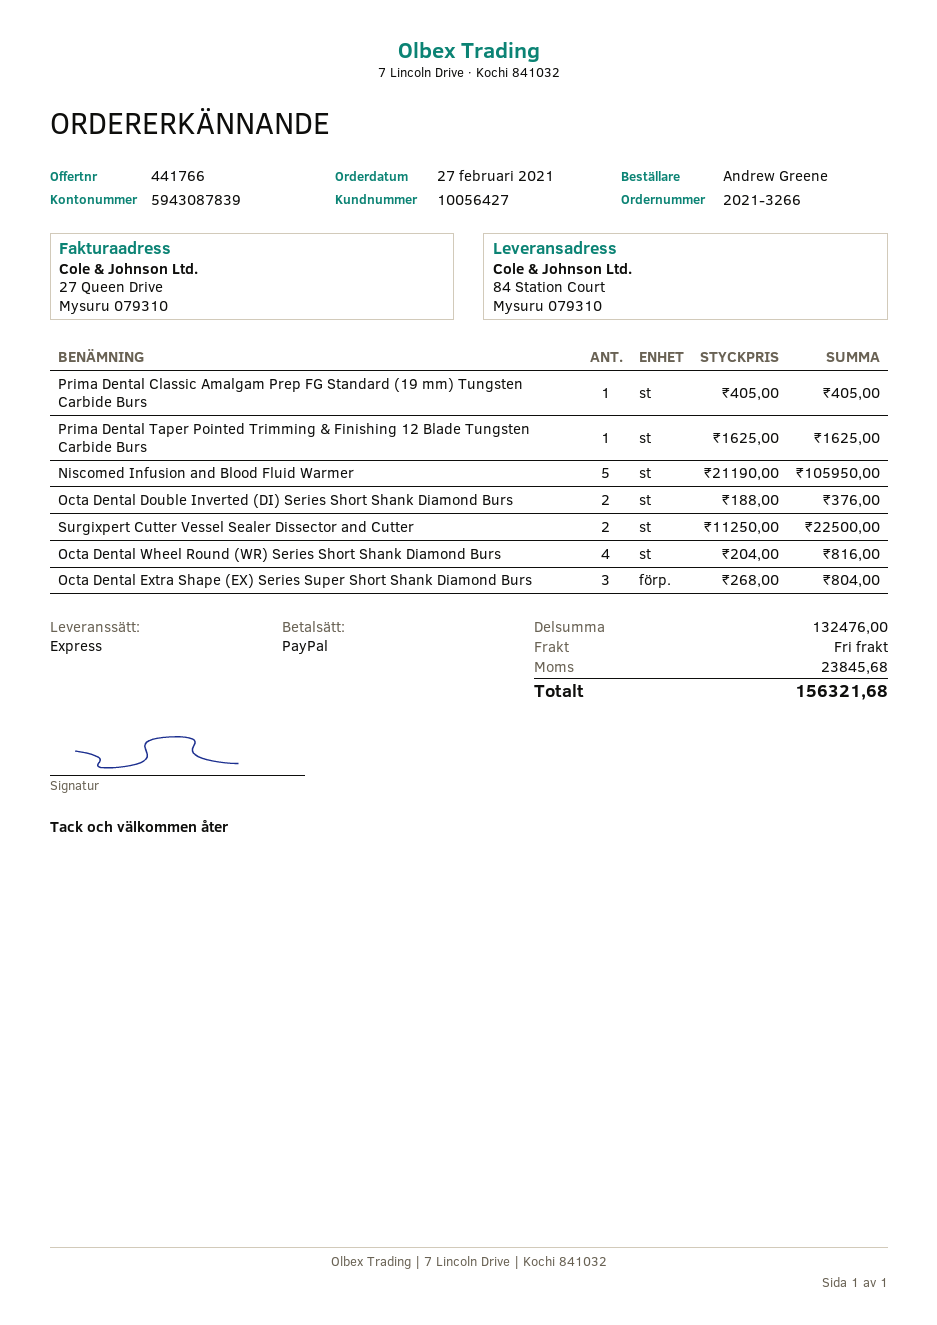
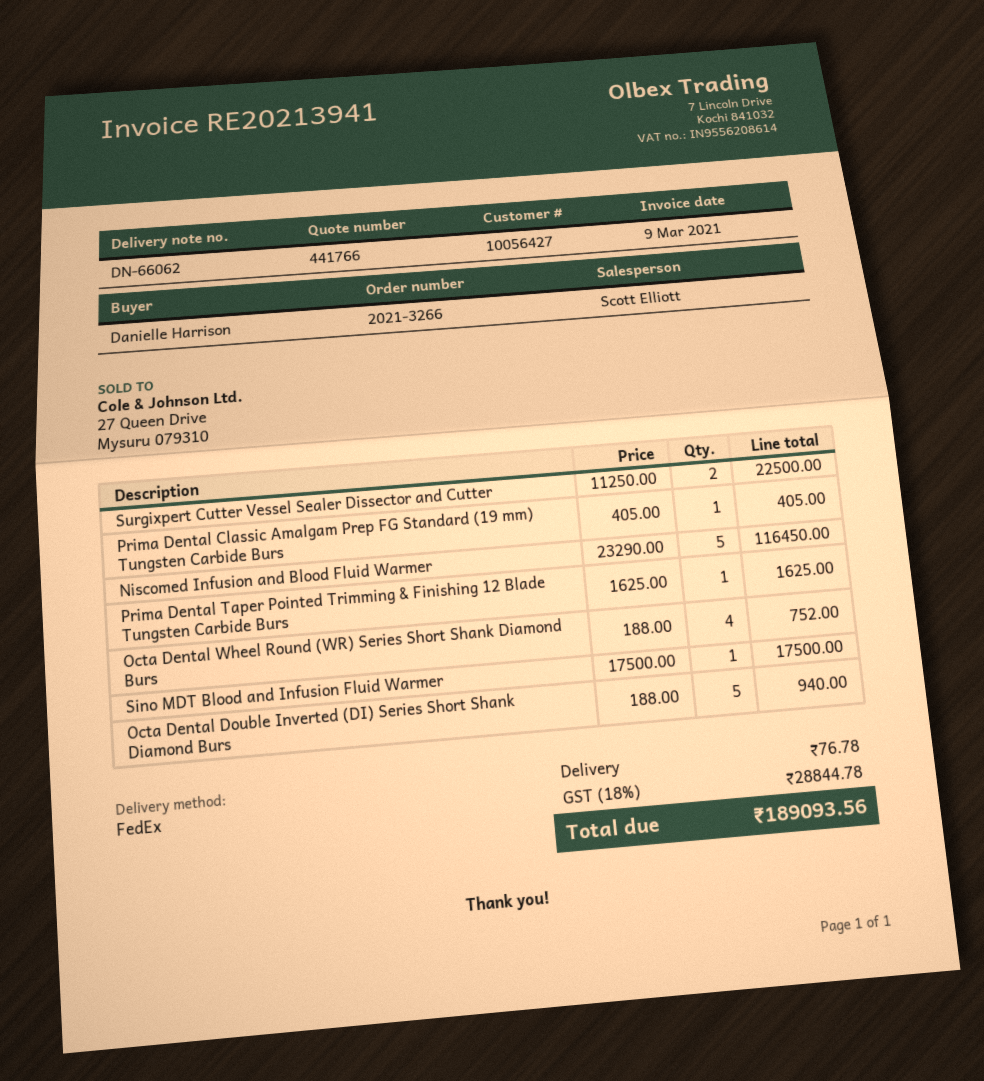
ordered by: Andrew Greene -> Danielle Harrison
shipping method: express -> FedEx
Niscomed Infusion and Blood Fluid Warmer: 5 x 21190.00 = 105950.00 -> 5 x 23290.00 = 116450.00
Octa Dental Double Inverted (DI) Series Short Shank Diamond Burs: 2 x 188.00 = 376.00 -> 5 x 188.00 = 940.00
Octa Dental Wheel Round (WR) Series Short Shank Diamond Burs: 4 x 204.00 = 816.00 -> 4 x 188.00 = 752.00
Octa Dental Extra Shape (EX) Series Super Short Shank Diamond Burs: 3 x 268.00 = 804.00 -> none
Sino MDT Blood and Infusion Fluid Warmer: none -> 1 x 17500.00 = 17500.00
shipping: 0.00 -> 76.78
tax: 23845.68 -> 28844.78
total: 156321.68 -> 189093.56

